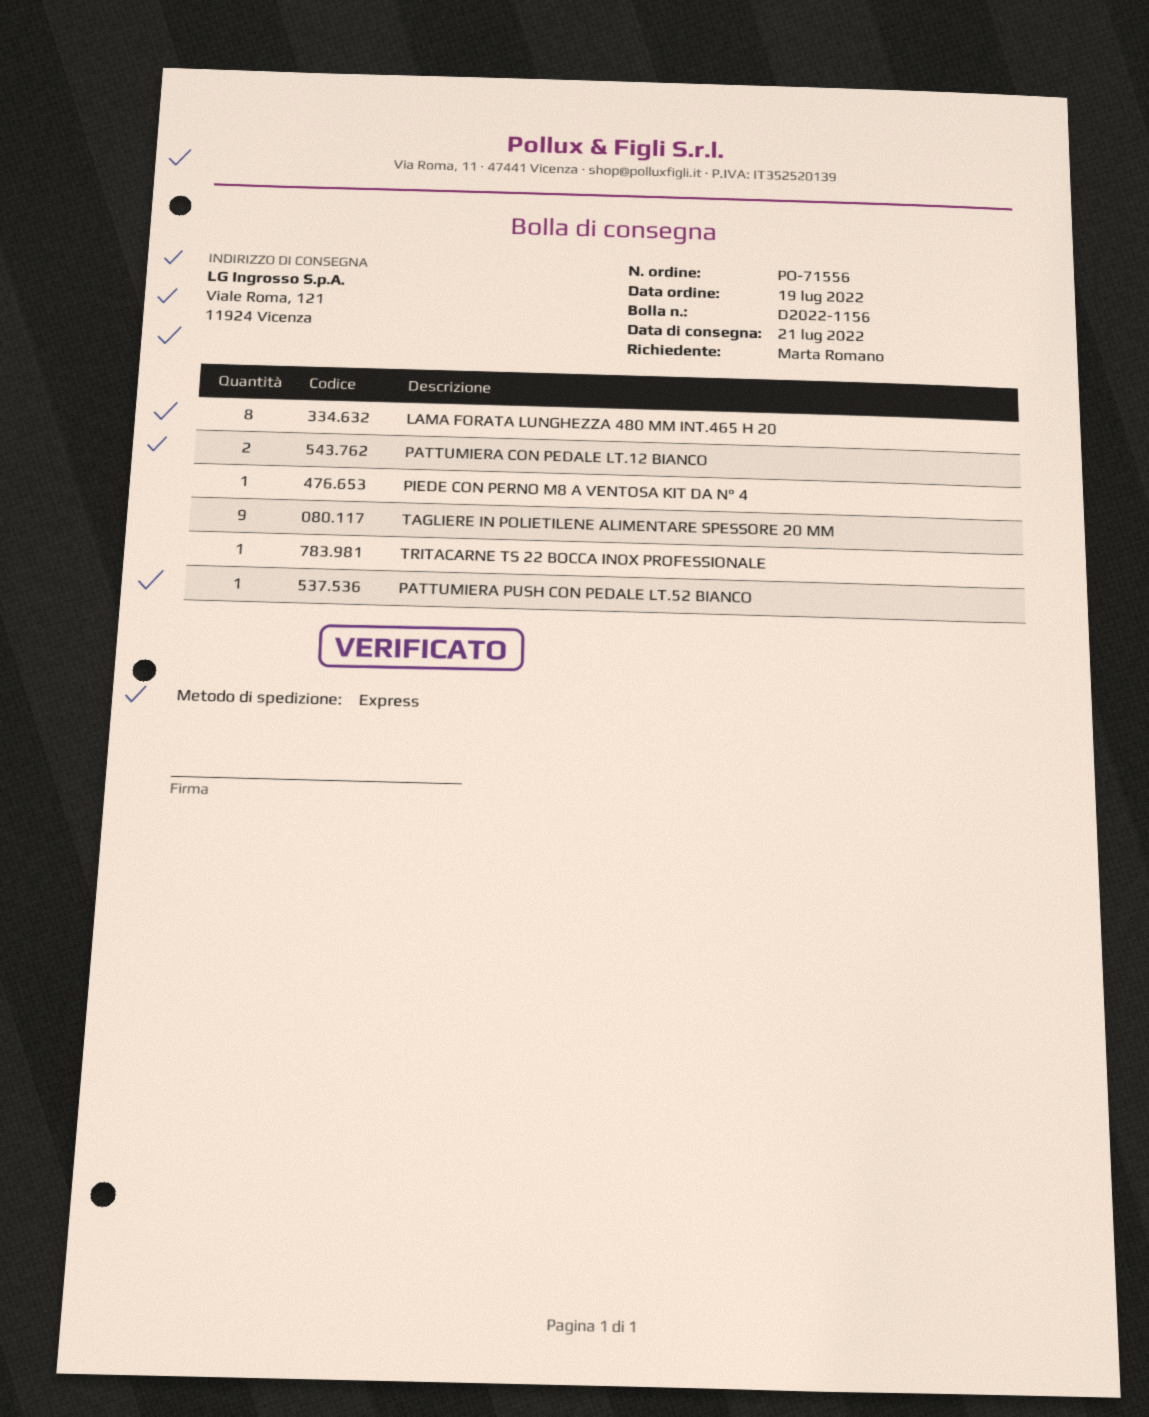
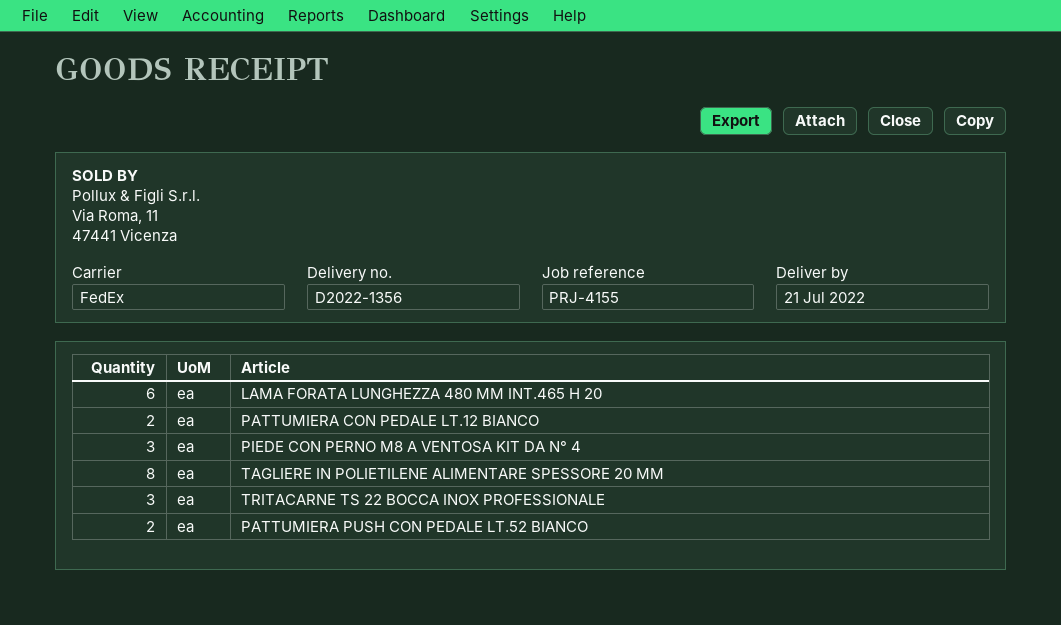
delivery note number: D2022-1156 -> D2022-1356
shipping method: express -> FedEx
LAMA FORATA LUNGHEZZA 480 MM INT.465 H 20: 8 -> 6
PIEDE CON PERNO M8 A VENTOSA KIT DA N° 4: 1 -> 3
TAGLIERE IN POLIETILENE ALIMENTARE SPESSORE 20 MM: 9 -> 8
TRITACARNE TS 22 BOCCA INOX PROFESSIONALE: 1 -> 3
PATTUMIERA PUSH CON PEDALE LT.52 BIANCO: 1 -> 2

